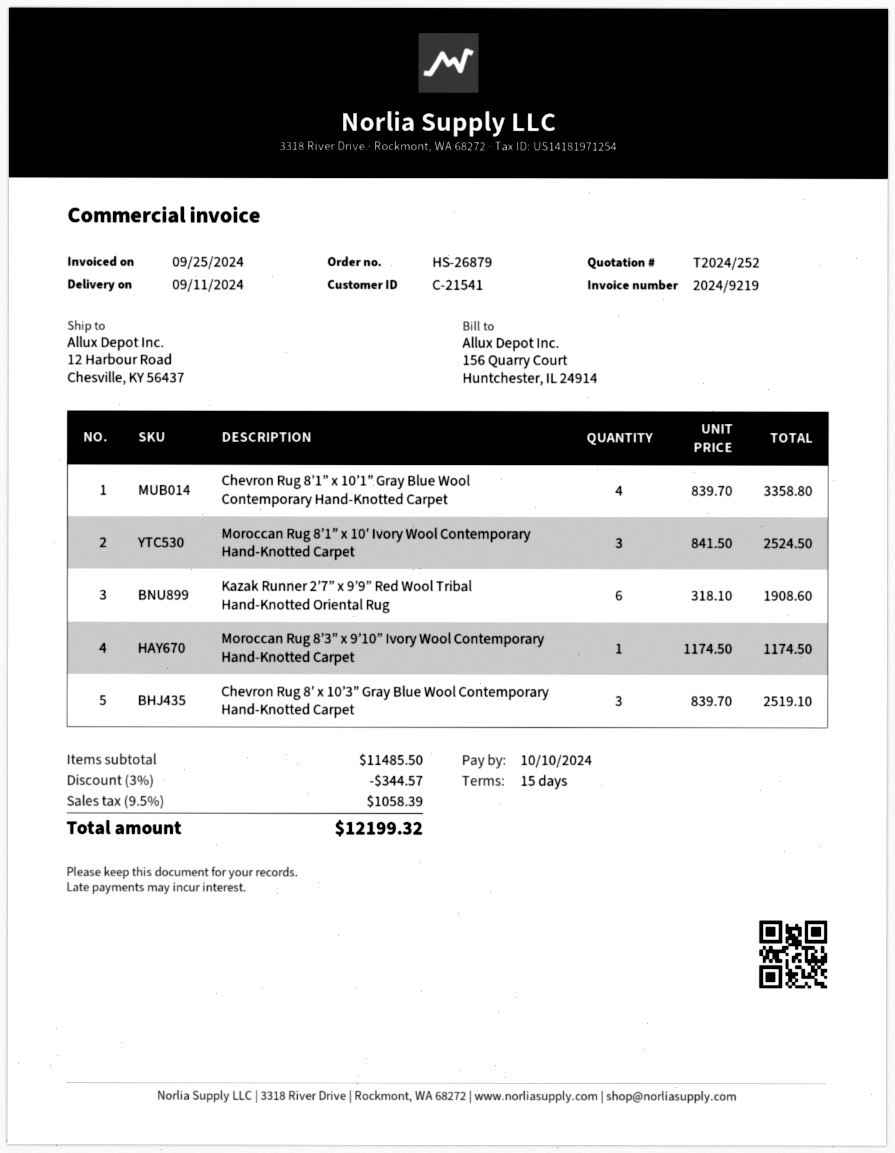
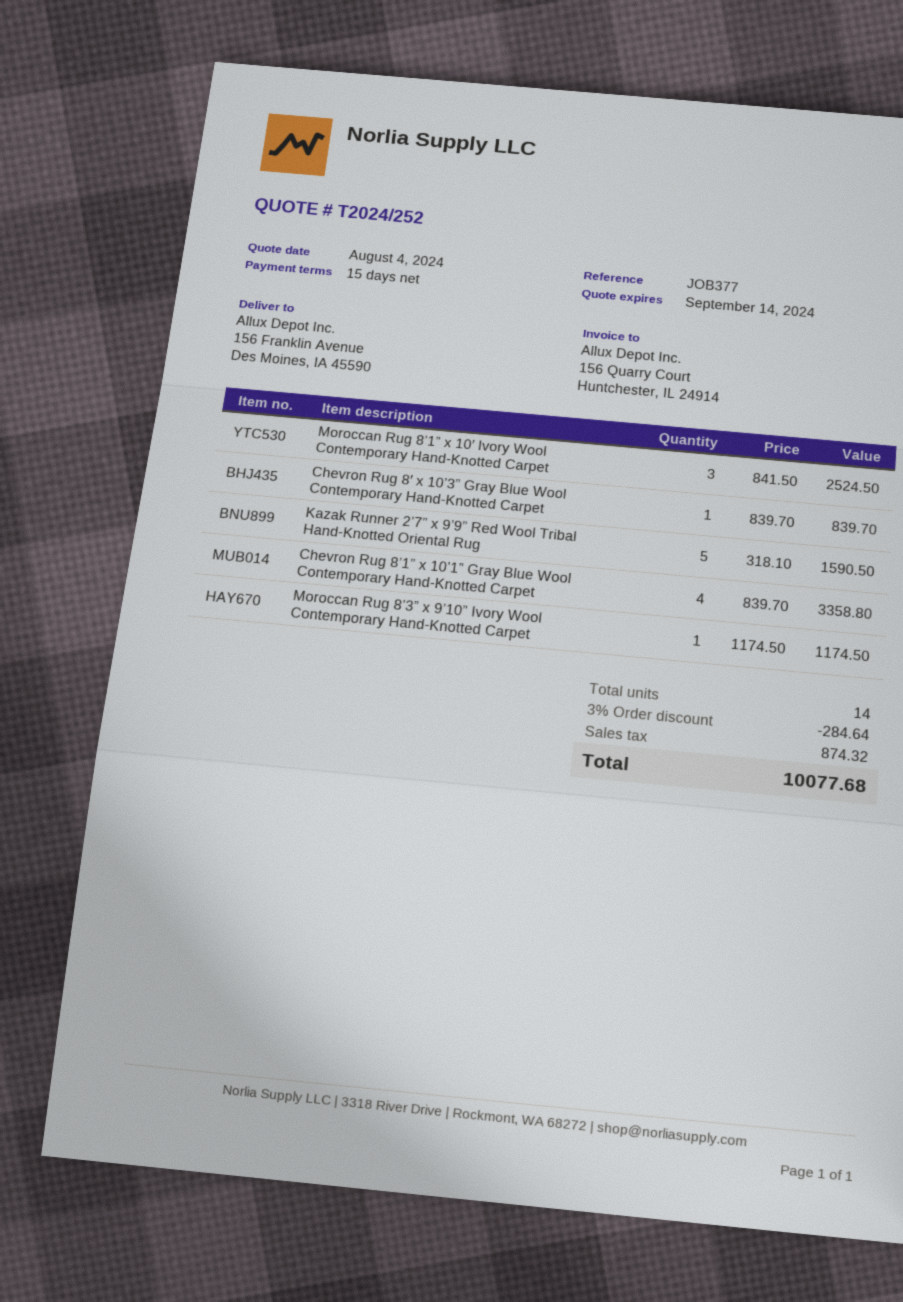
ship to: 12 Harbour Road, Chesville, KY 56437 -> 156 Franklin Avenue, Des Moines, IA 45590
Kazak Runner 2’7” x 9’9” Red Wool Tribal Hand-Knotted Oriental Rug: 6 x 318.10 = 1908.60 -> 5 x 318.10 = 1590.50
Chevron Rug 8′ x 10’3” Gray Blue Wool Contemporary Hand-Knotted Carpet: 3 x 839.70 = 2519.10 -> 1 x 839.70 = 839.70
discount: 3% = 344.57 -> 3% = 284.64
tax: 1058.39 -> 874.32
total: 12199.32 -> 10077.68

